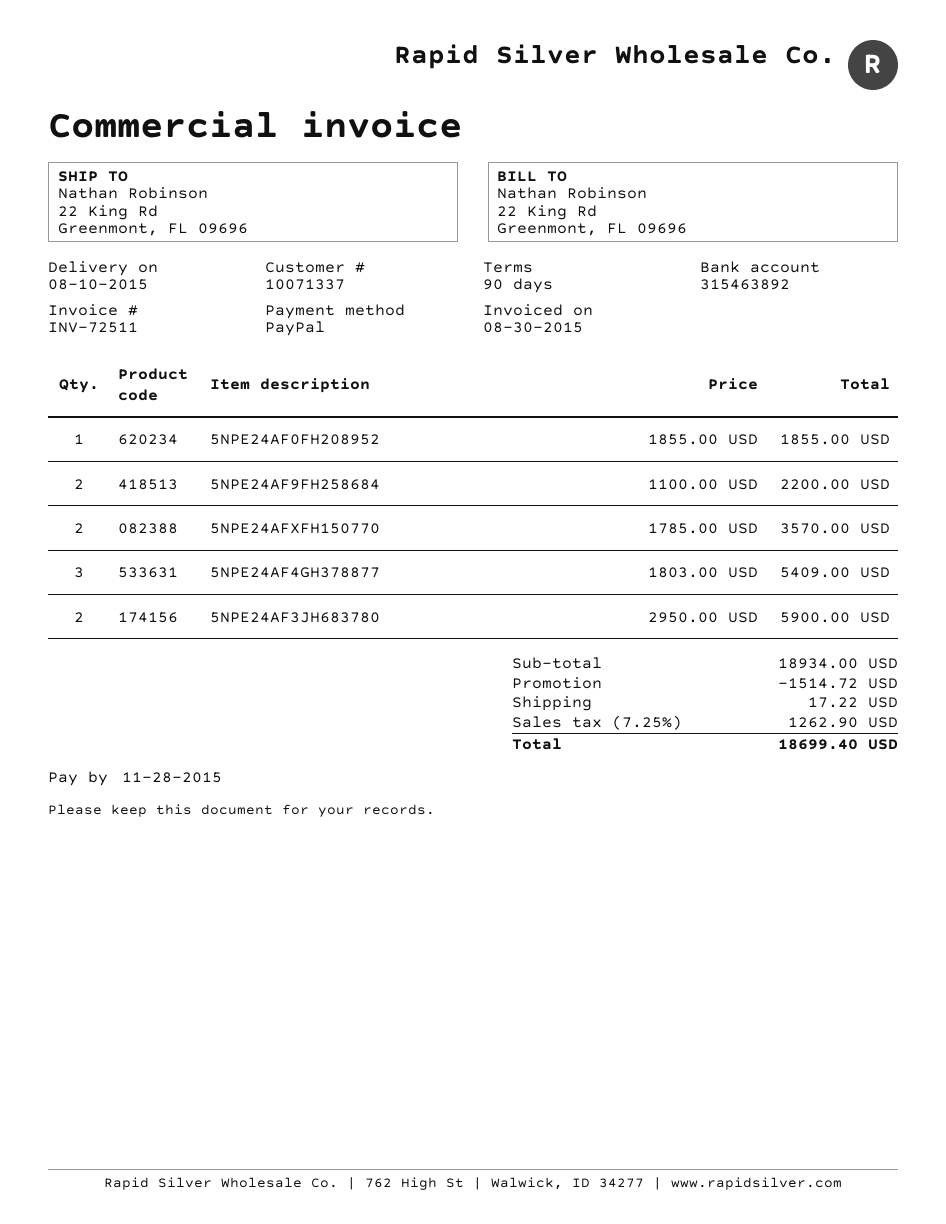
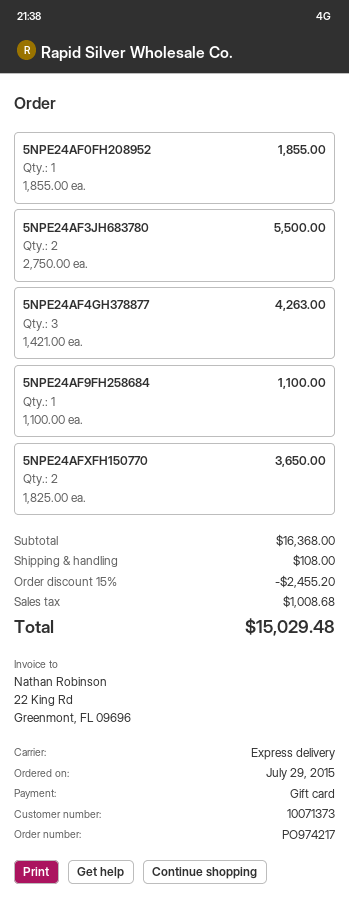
customer number: 10071337 -> 10071373
payment method: PayPal -> gift card
5NPE24AF9FH258684: 2 x 1100.00 = 2200.00 -> 1 x 1100.00 = 1100.00
5NPE24AFXFH150770: 2 x 1785.00 = 3570.00 -> 2 x 1825.00 = 3650.00
5NPE24AF4GH378877: 3 x 1803.00 = 5409.00 -> 3 x 1421.00 = 4263.00
5NPE24AF3JH683780: 2 x 2950.00 = 5900.00 -> 2 x 2750.00 = 5500.00
subtotal: 18934.00 -> 16368.00
discount: 1514.72 -> 2455.20
shipping: 17.22 -> 108.00
tax: 1262.90 -> 1008.68
total: 18699.40 -> 15029.48

